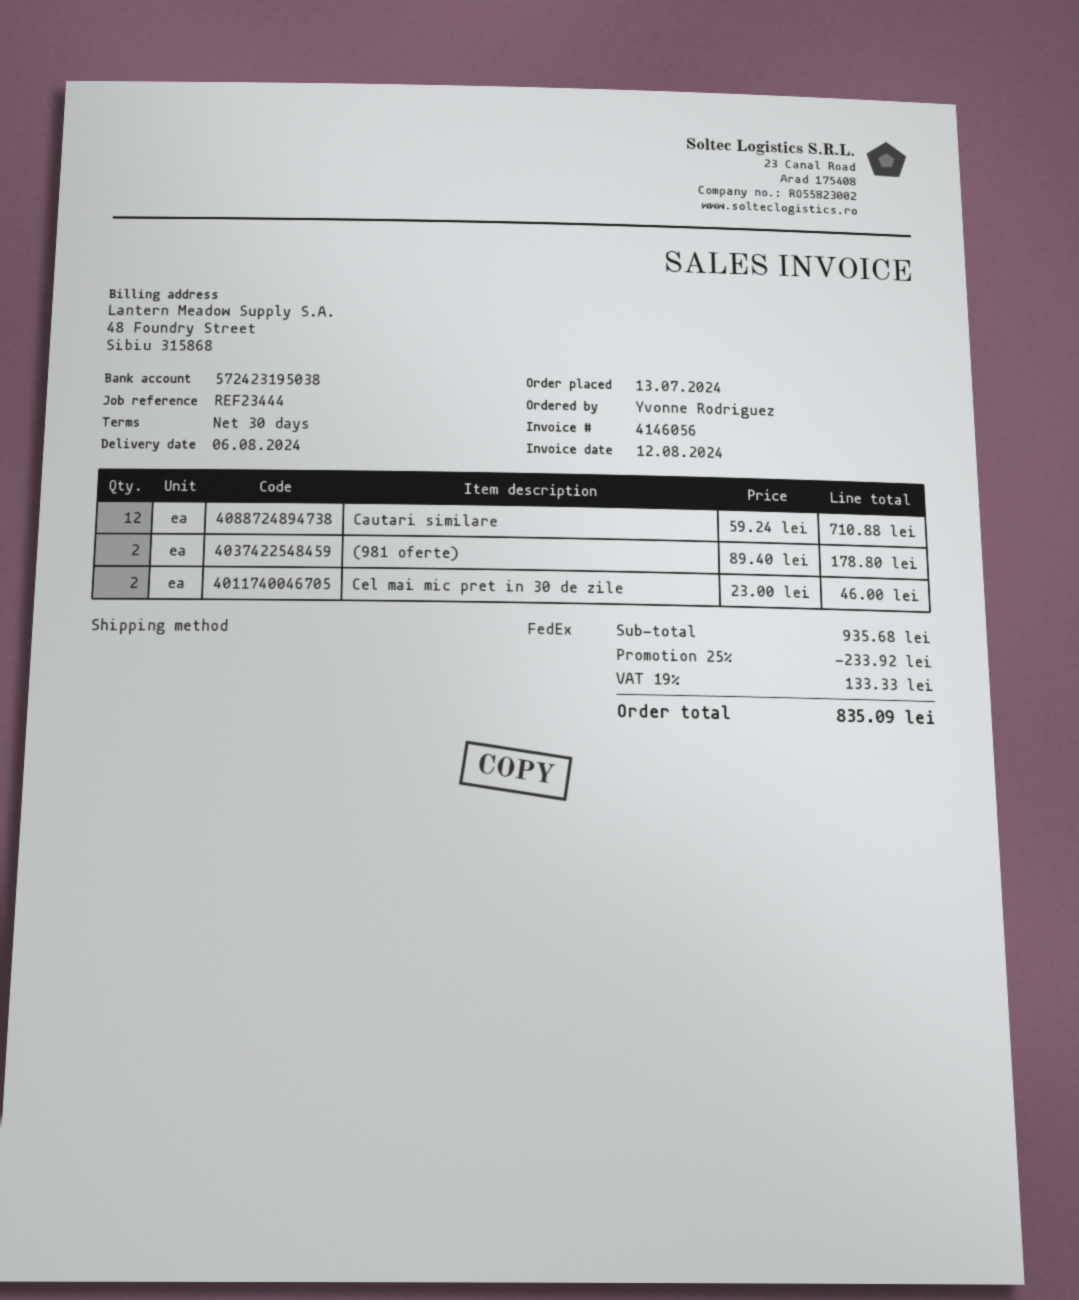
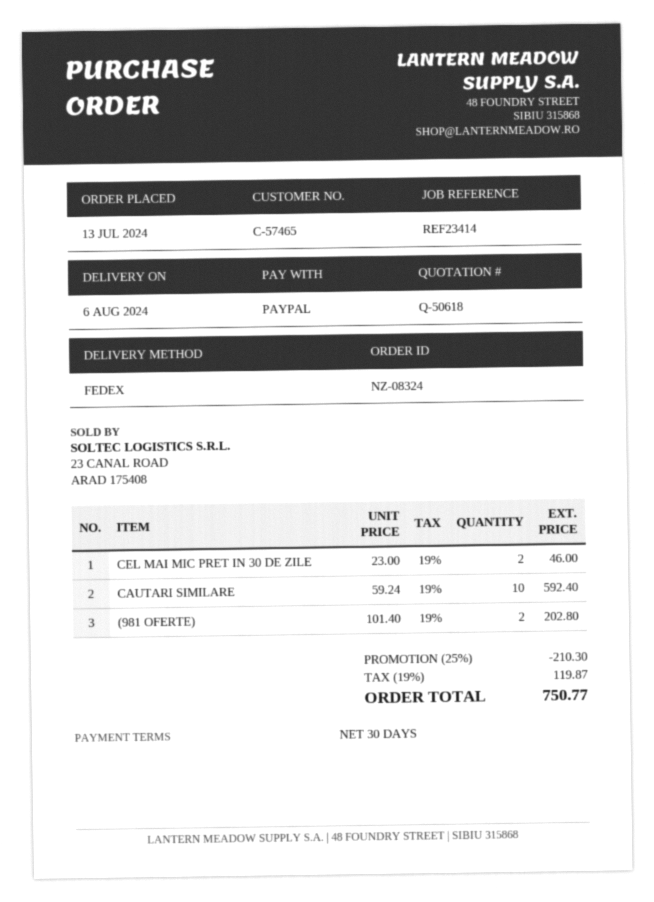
reference: REF23444 -> REF23414
Cautari similare: 12 x 59.24 = 710.88 -> 10 x 59.24 = 592.40
(981 oferte): 2 x 89.40 = 178.80 -> 2 x 101.40 = 202.80
discount: 25% = 233.92 -> 25% = 210.30
tax: 19% = 133.33 -> 19% = 119.87
total: 835.09 -> 750.77

